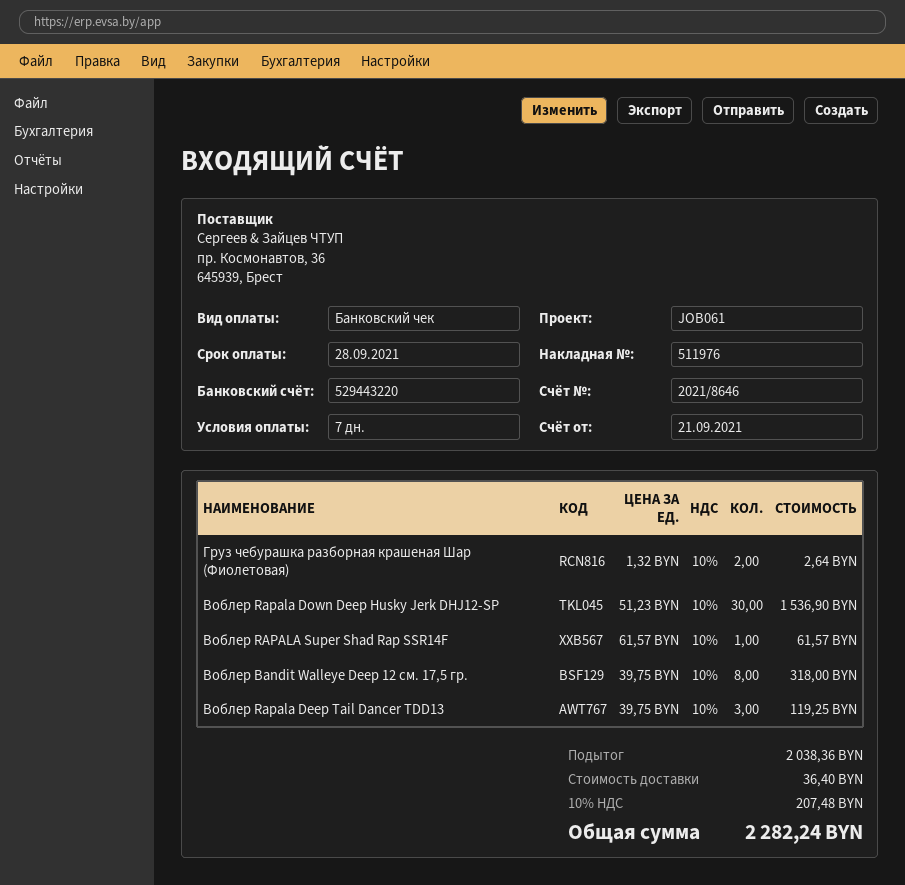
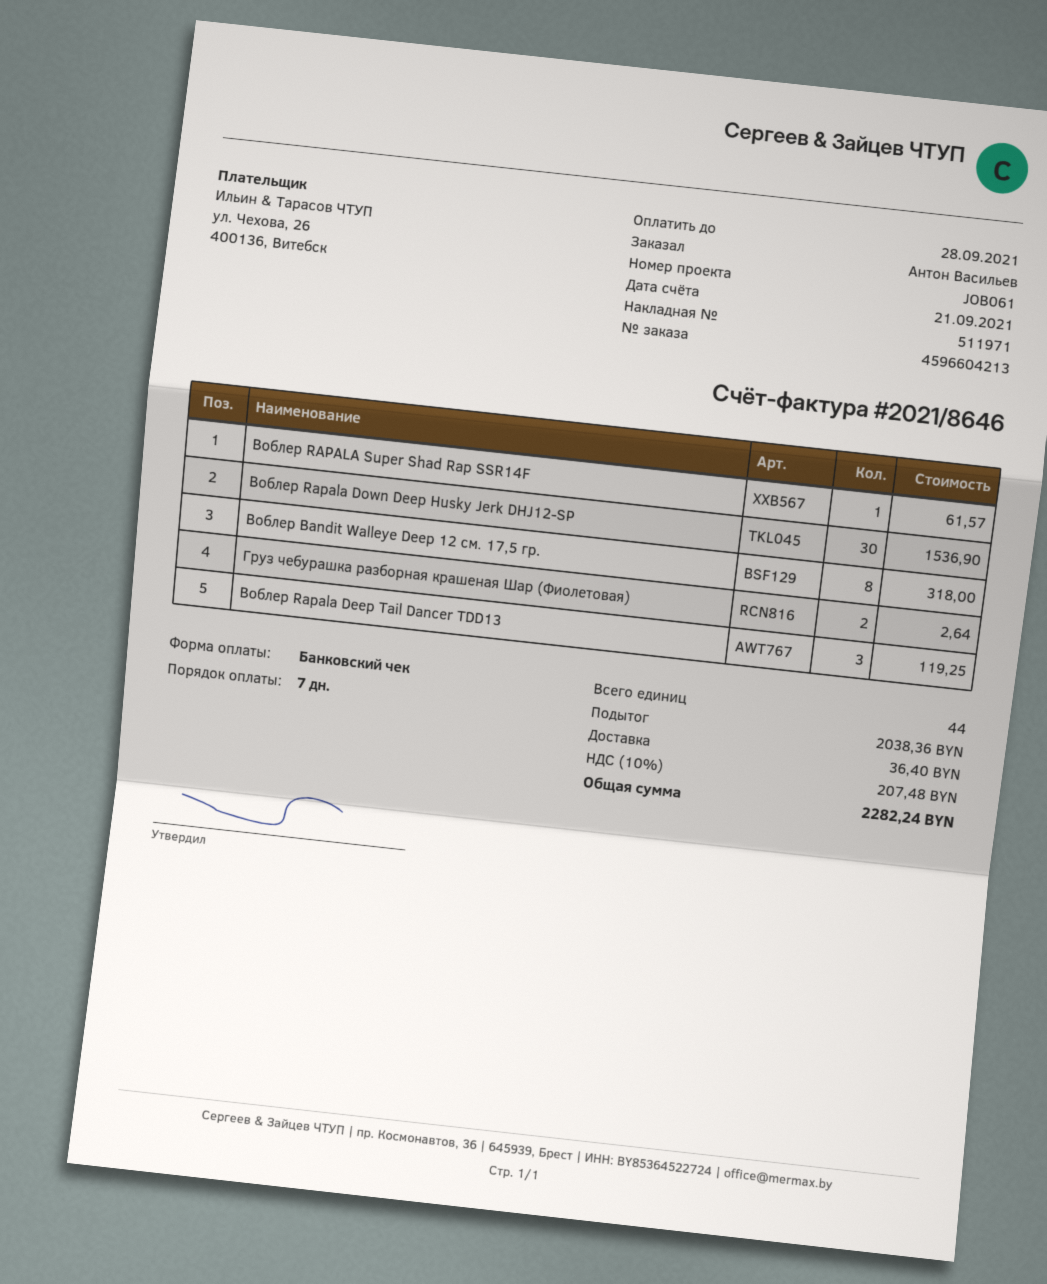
delivery note number: 511976 -> 511971

